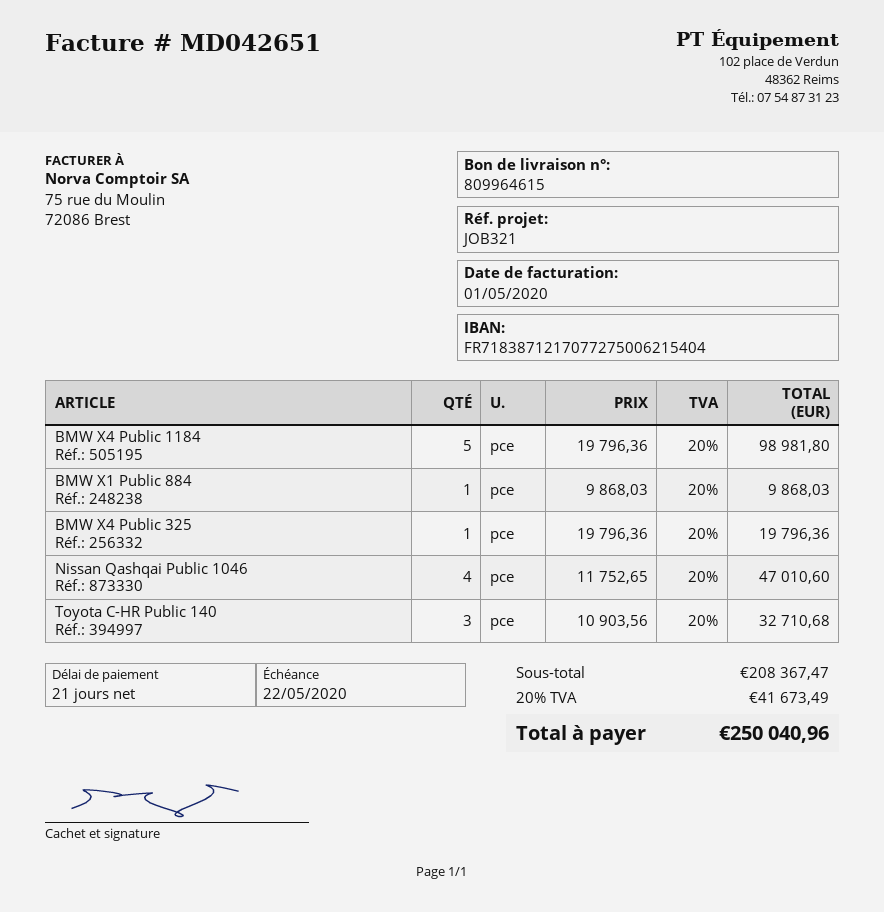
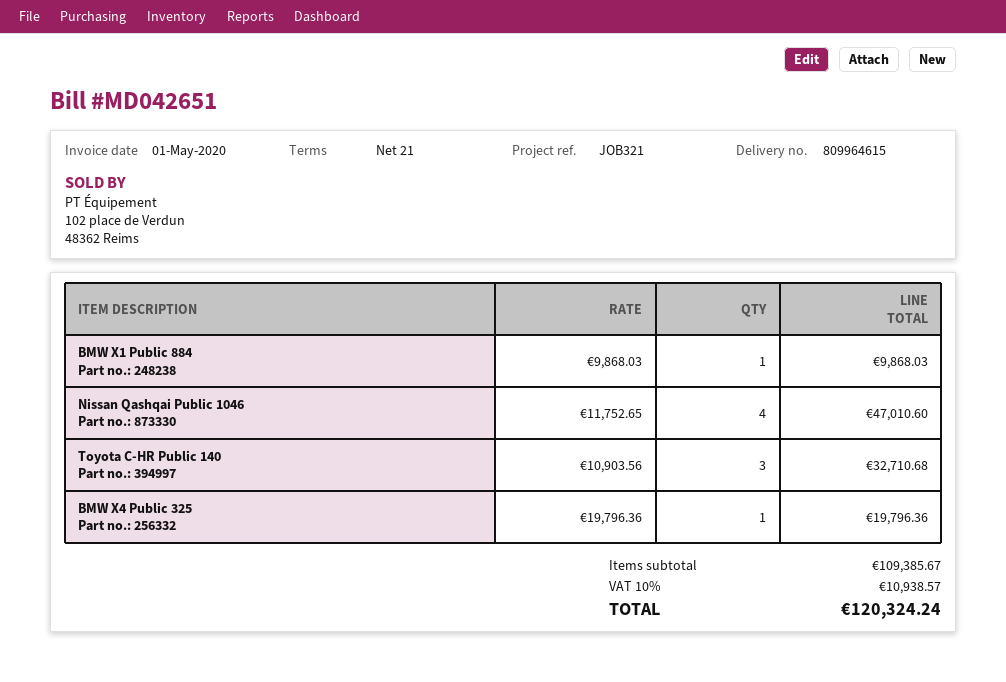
BMW X4 Public 1184: 5 x 19796.36 = 98981.80 -> none
subtotal: 208367.47 -> 109385.67
tax: 20% = 41673.49 -> 10% = 10938.57
total: 250040.96 -> 120324.24

